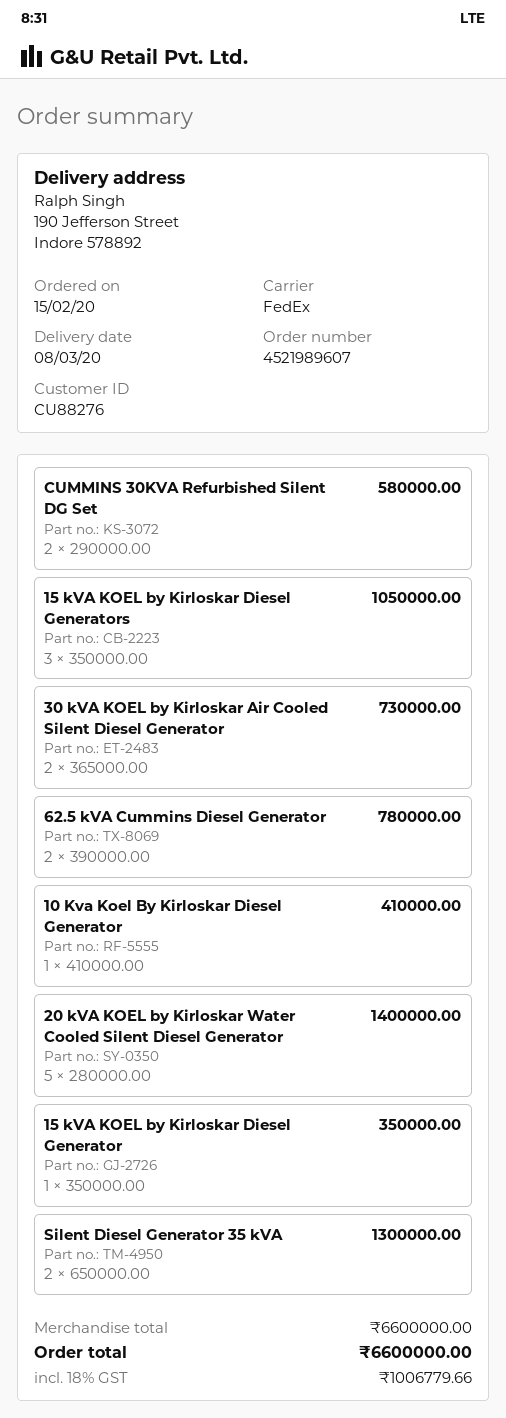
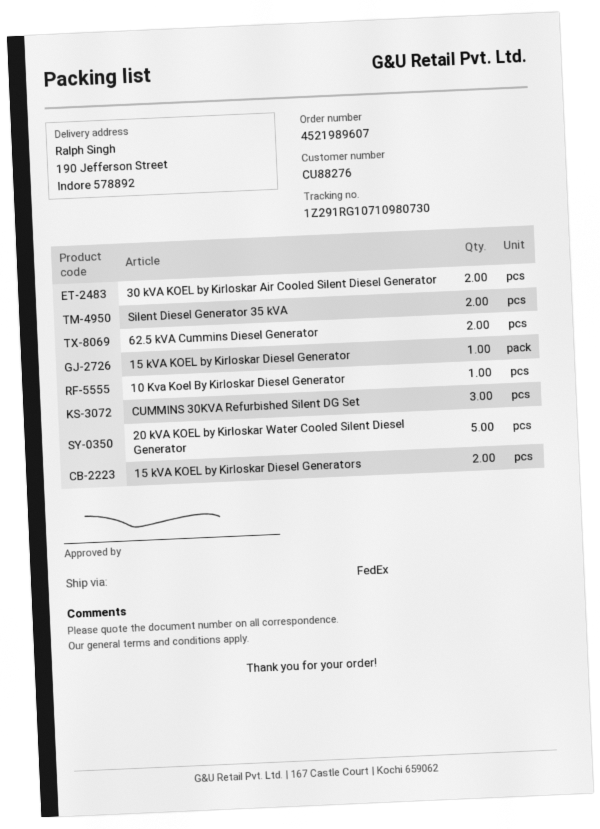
CUMMINS 30KVA Refurbished Silent DG Set: 2 -> 3
15 kVA KOEL by Kirloskar Diesel Generators: 3 -> 2

